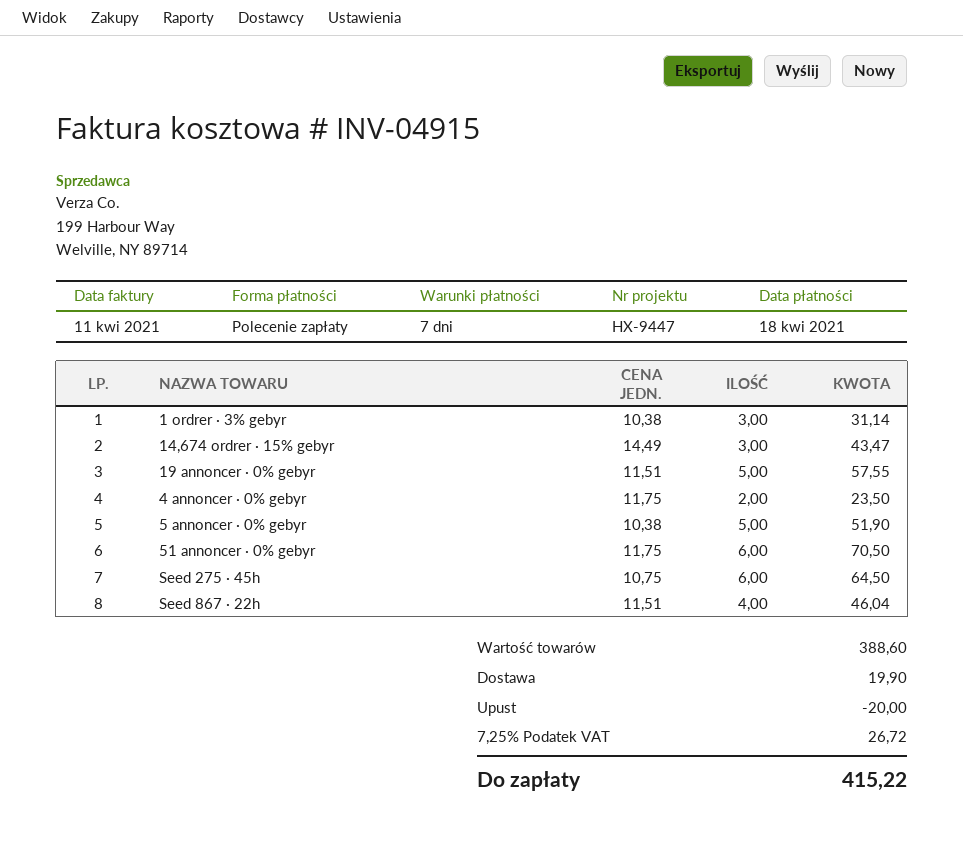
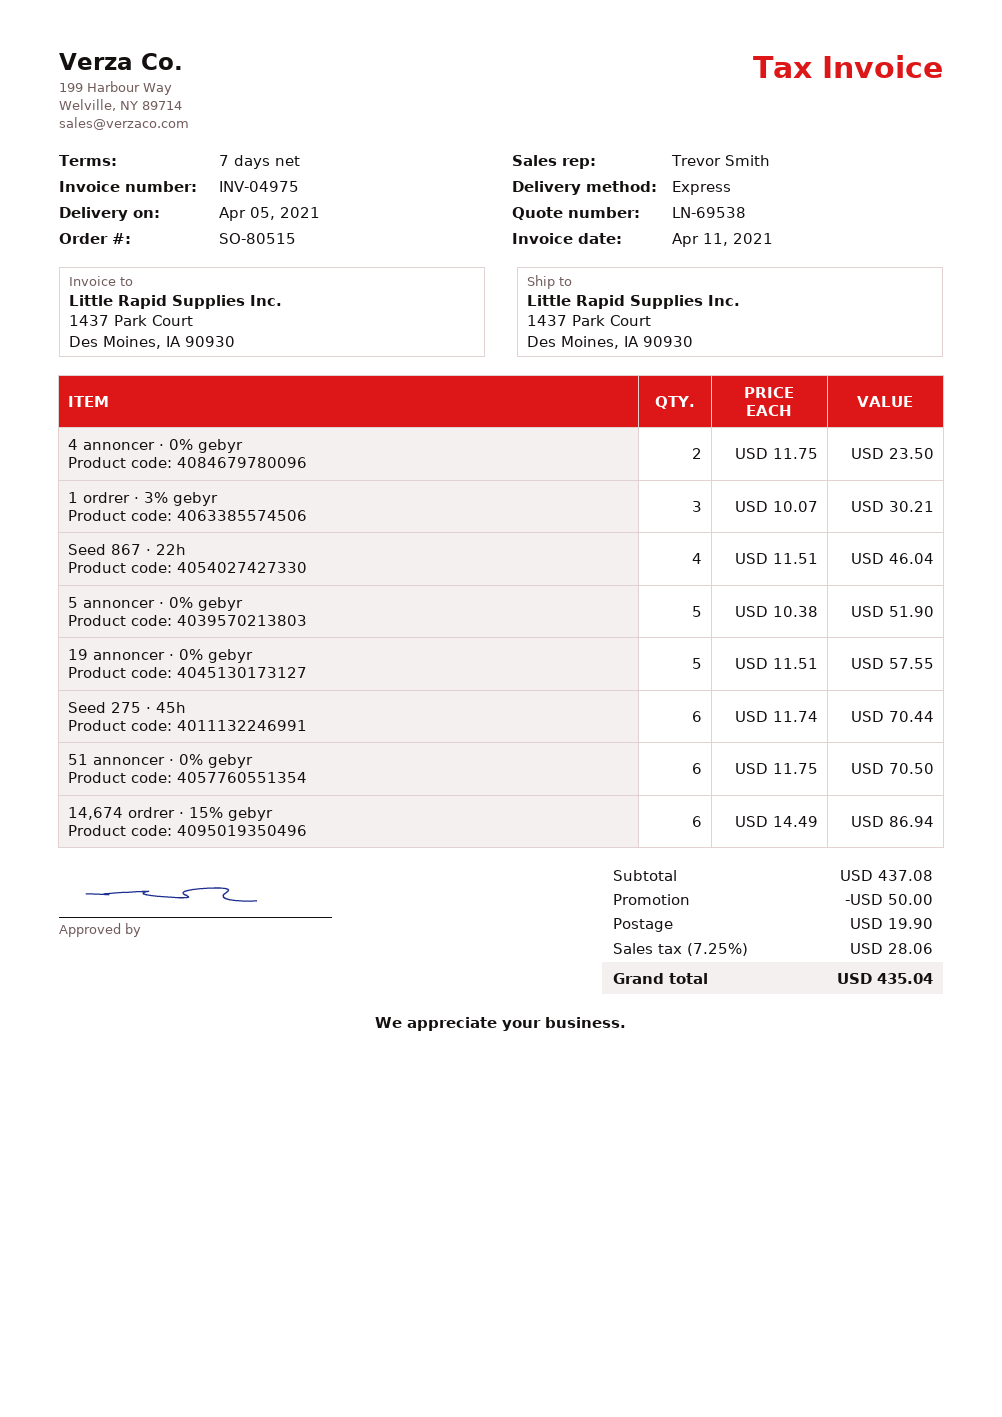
invoice number: INV-04915 -> INV-04975
1 ordrer · 3% gebyr: 3 x 10.38 = 31.14 -> 3 x 10.07 = 30.21
14,674 ordrer · 15% gebyr: 3 x 14.49 = 43.47 -> 6 x 14.49 = 86.94
Seed 275 · 45h: 6 x 10.75 = 64.50 -> 6 x 11.74 = 70.44
subtotal: 388.60 -> 437.08
discount: 20.00 -> 50.00
tax: 7.25% = 26.72 -> 7.25% = 28.06
total: 415.22 -> 435.04

